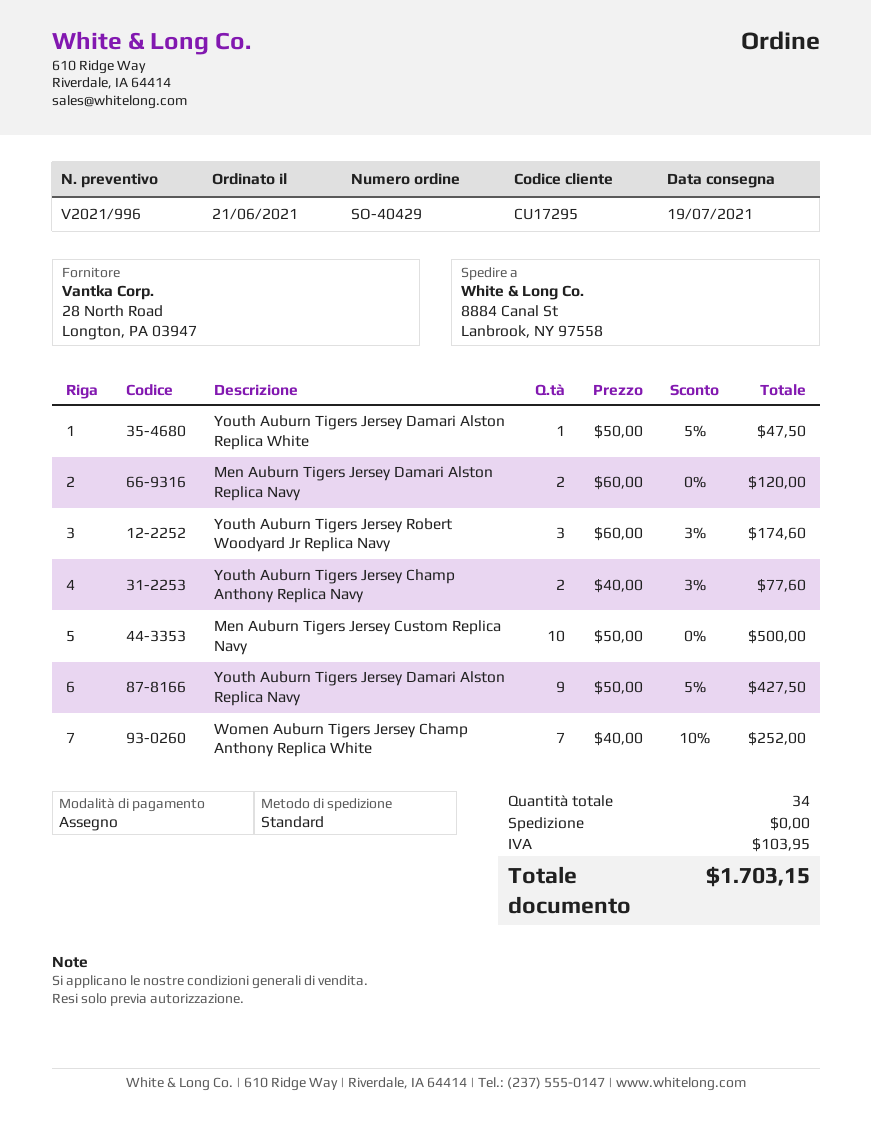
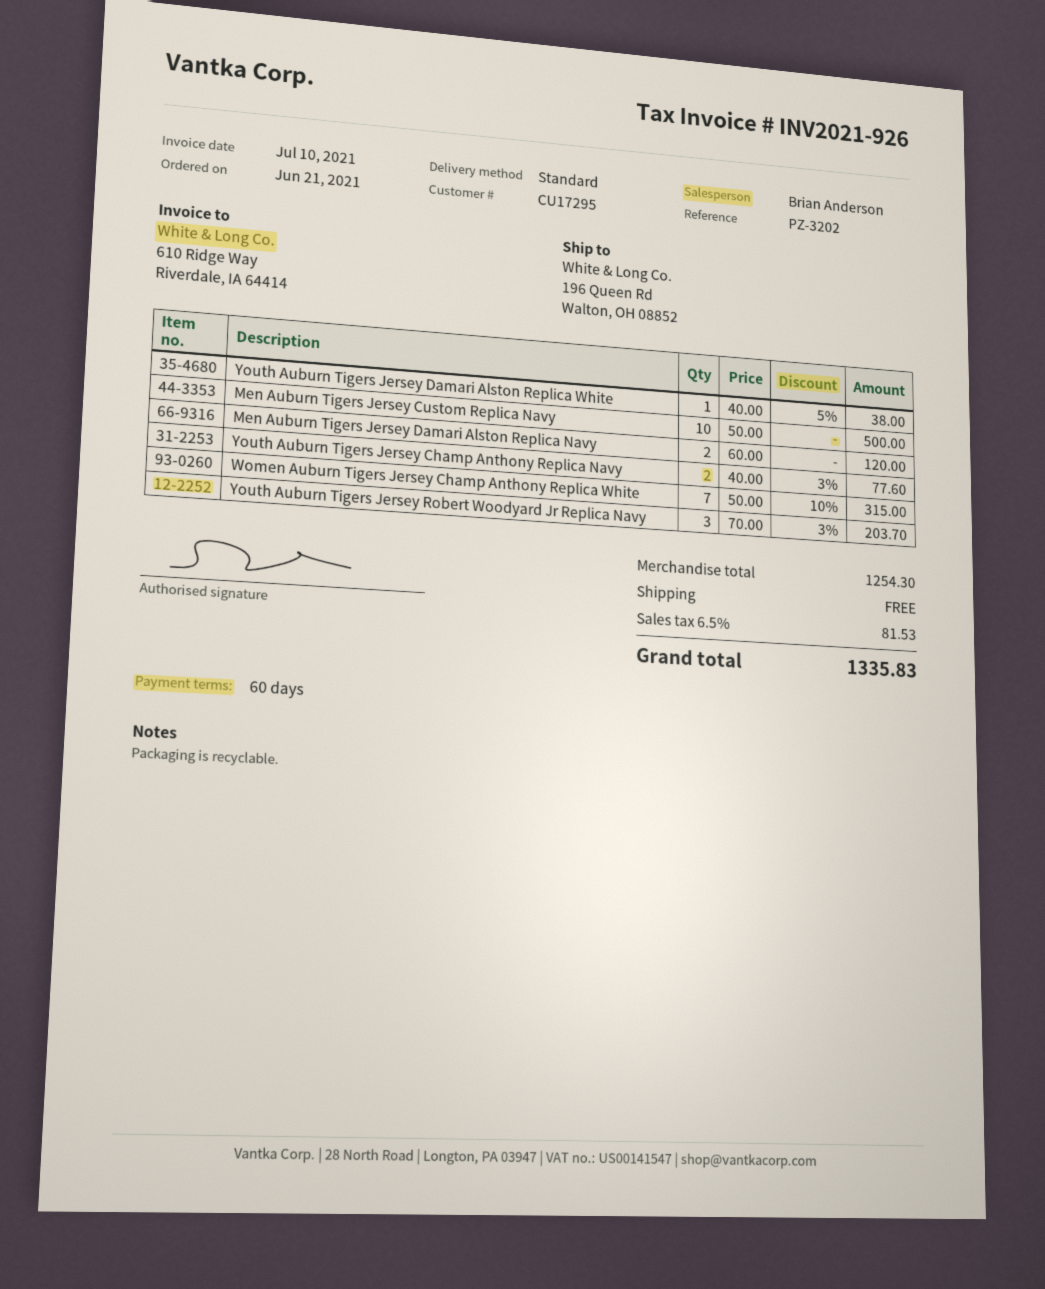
ship to: 8884 Canal St, Lanbrook, NY 97558 -> 196 Queen Rd, Walton, OH 08852
Youth Auburn Tigers Jersey Damari Alston Replica White: 1 x 50.00 - 5% = 47.50 -> 1 x 40.00 - 5% = 38.00
Youth Auburn Tigers Jersey Robert Woodyard Jr Replica Navy: 3 x 60.00 - 3% = 174.60 -> 3 x 70.00 - 3% = 203.70
Youth Auburn Tigers Jersey Damari Alston Replica Navy: 9 x 50.00 - 5% = 427.50 -> none
Women Auburn Tigers Jersey Champ Anthony Replica White: 7 x 40.00 - 10% = 252.00 -> 7 x 50.00 - 10% = 315.00
tax: 103.95 -> 81.53
total: 1703.15 -> 1335.83

